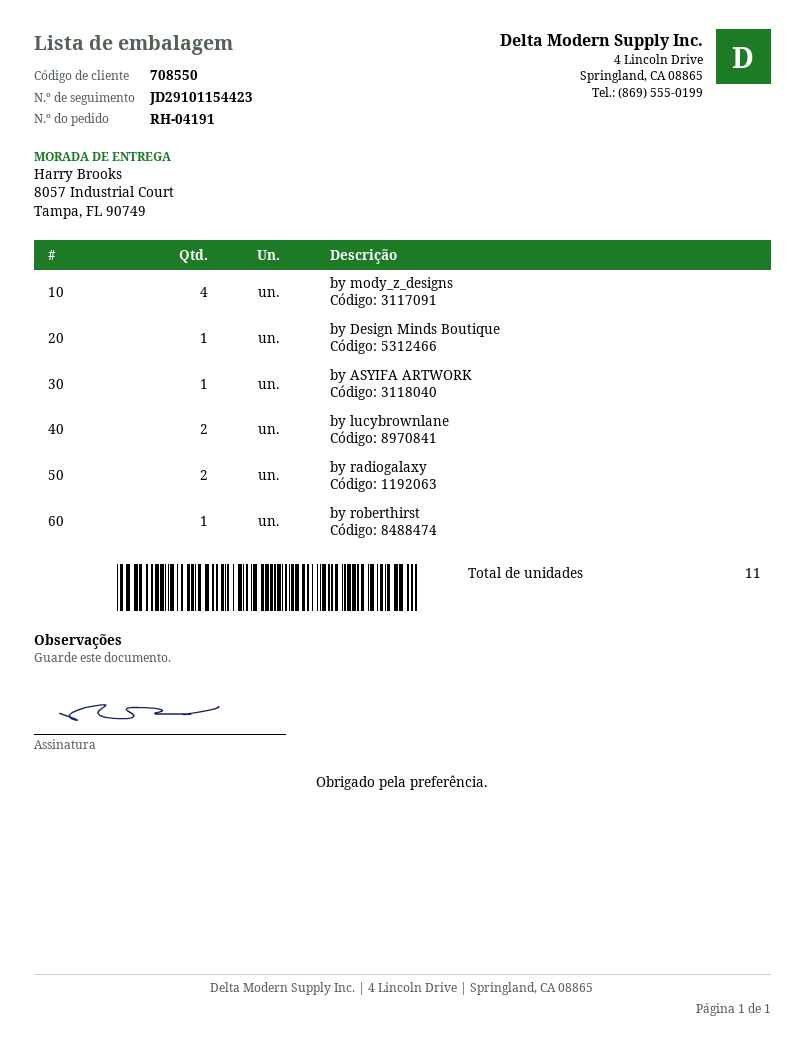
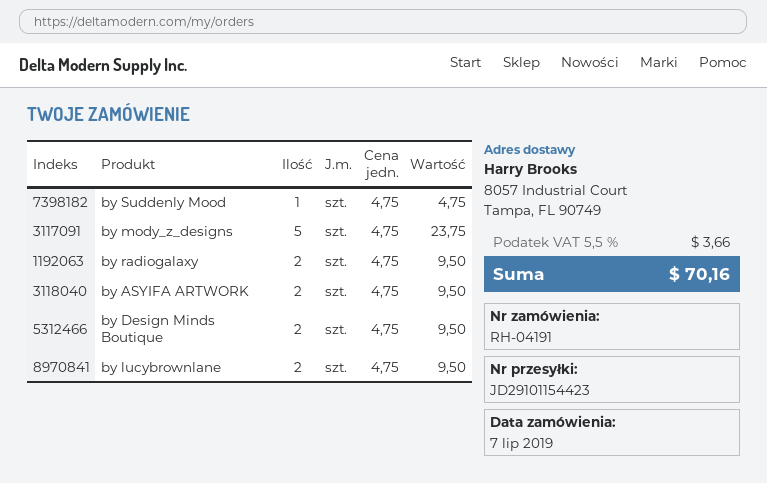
by mody_z_designs: 4 -> 5
by Design Minds Boutique: 1 -> 2
by ASYIFA ARTWORK: 1 -> 2
by roberthirst: 1 -> none
by Suddenly Mood: none -> 1

